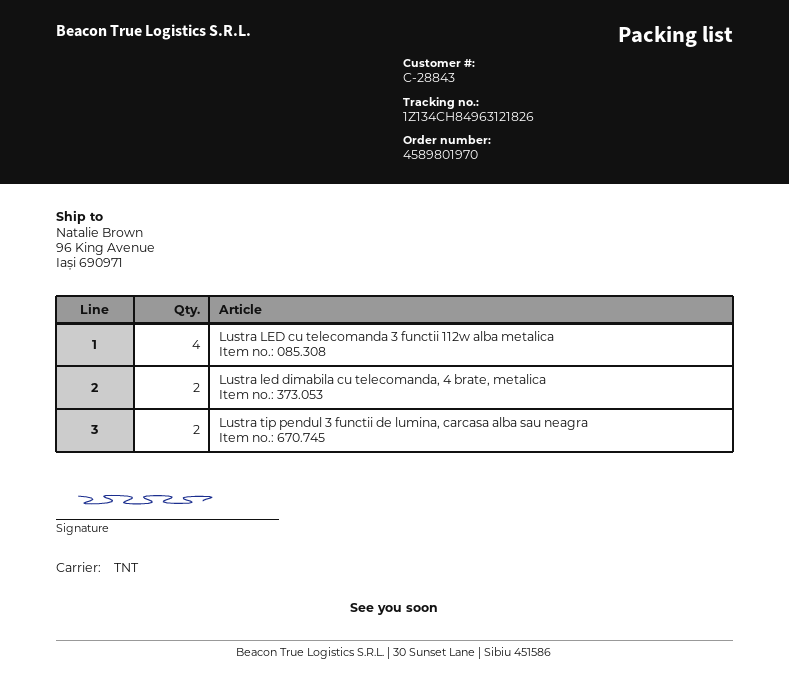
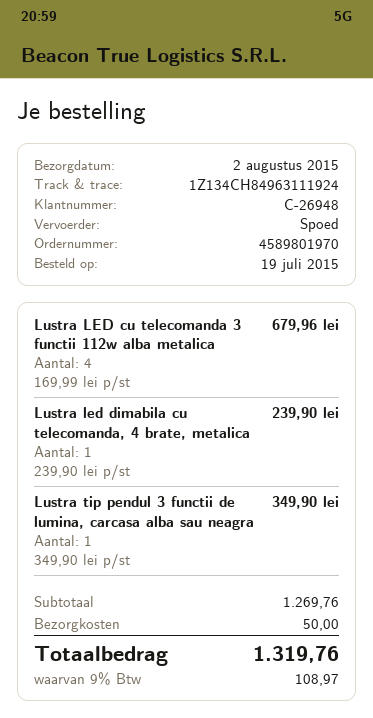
customer number: C-28843 -> C-26948
shipping method: TNT -> express
tracking number: 1Z134CH84963121826 -> 1Z134CH84963111924
Lustra led dimabila cu telecomanda, 4 brate, metalica: 2 -> 1
Lustra tip pendul 3 functii de lumina, carcasa alba sau neagra: 2 -> 1

